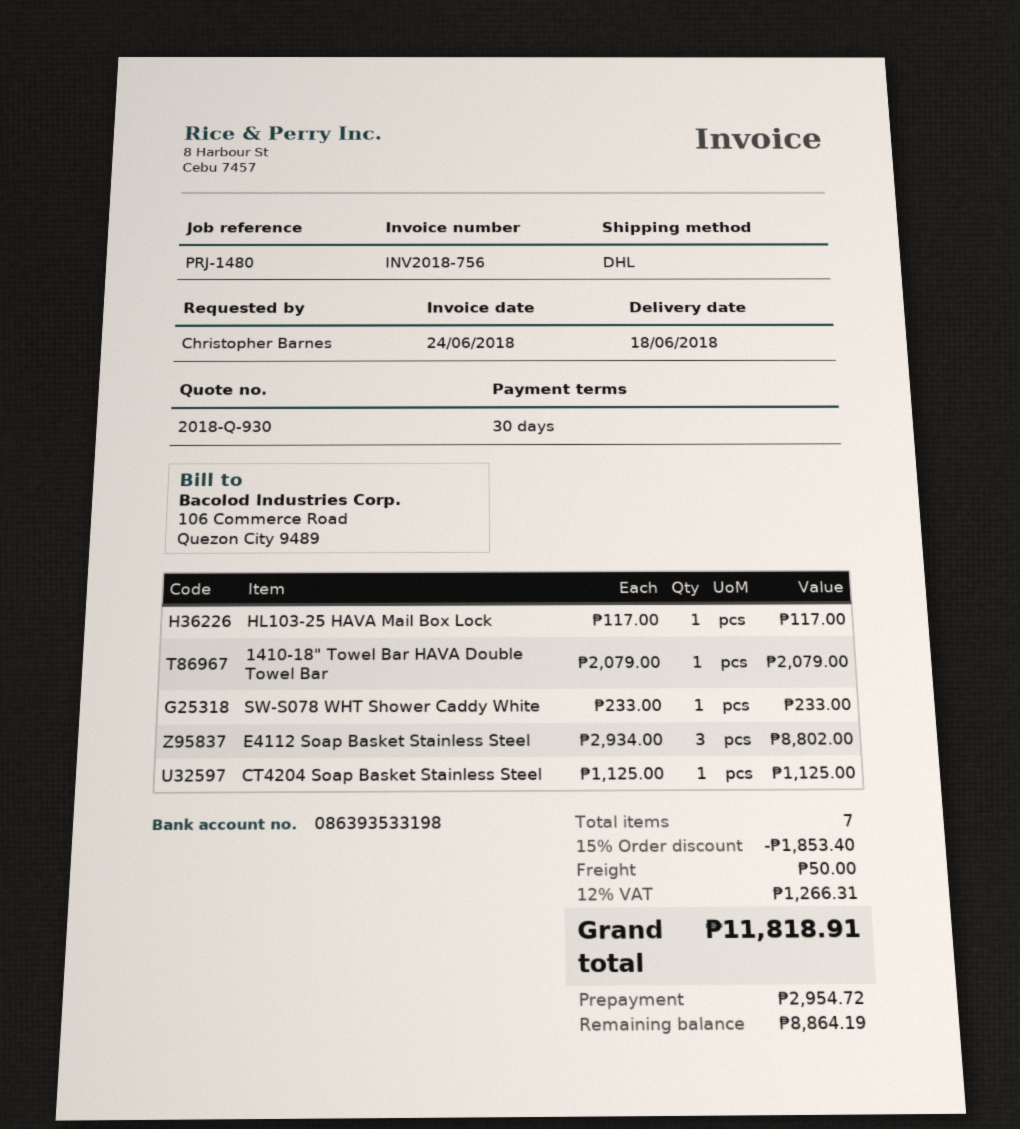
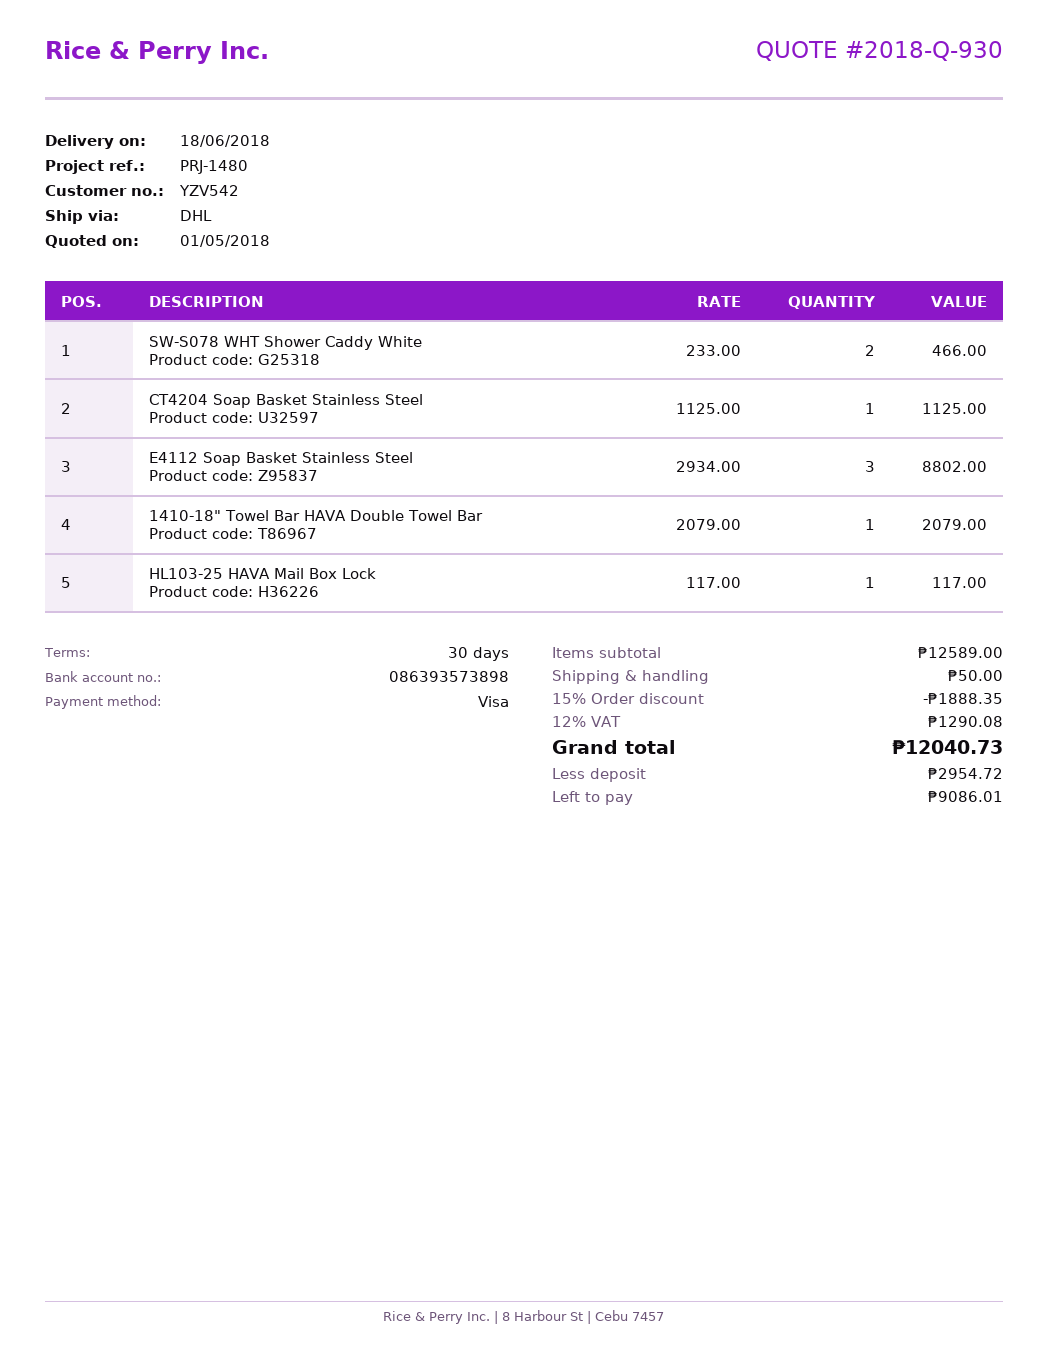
bank account: 086393533198 -> 086393573898
SW-S078 WHT Shower Caddy White: 1 x 233.00 = 233.00 -> 2 x 233.00 = 466.00
discount: 15% = 1853.40 -> 15% = 1888.35
tax: 12% = 1266.31 -> 12% = 1290.08
total: 11818.91 -> 12040.73
balance: 8864.19 -> 9086.01

